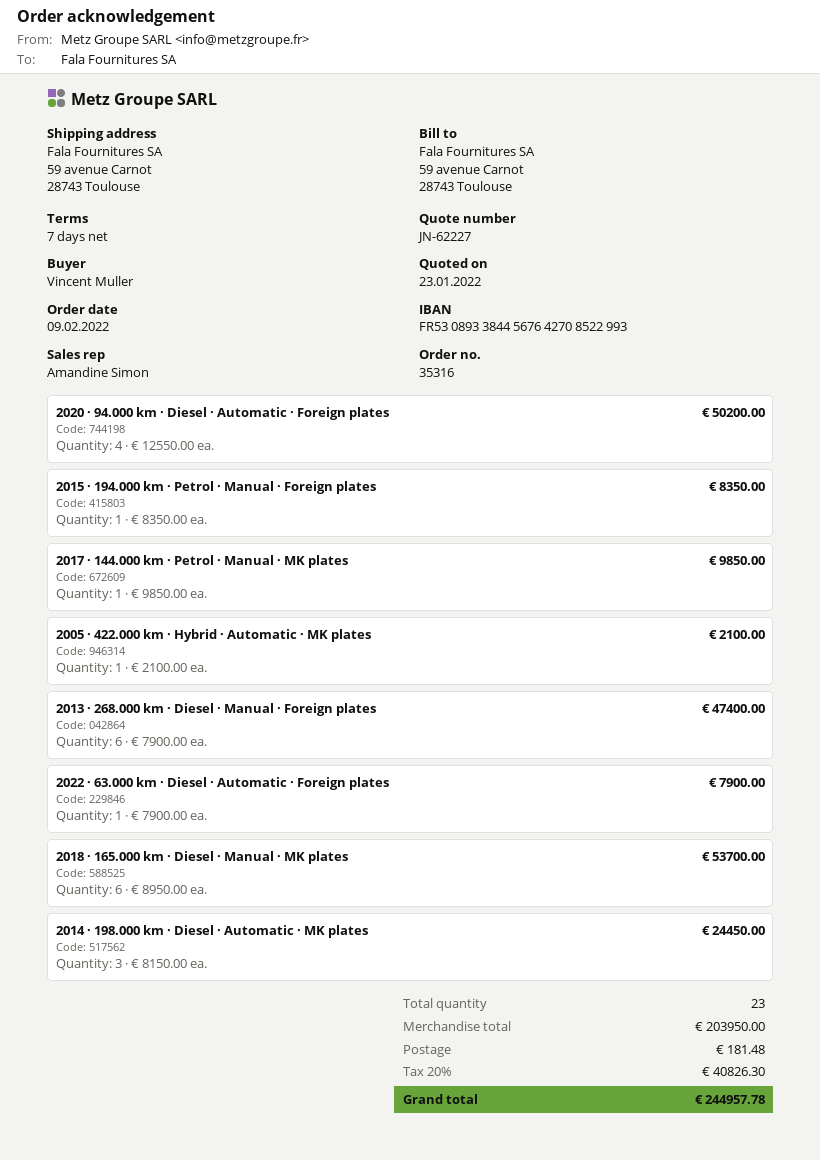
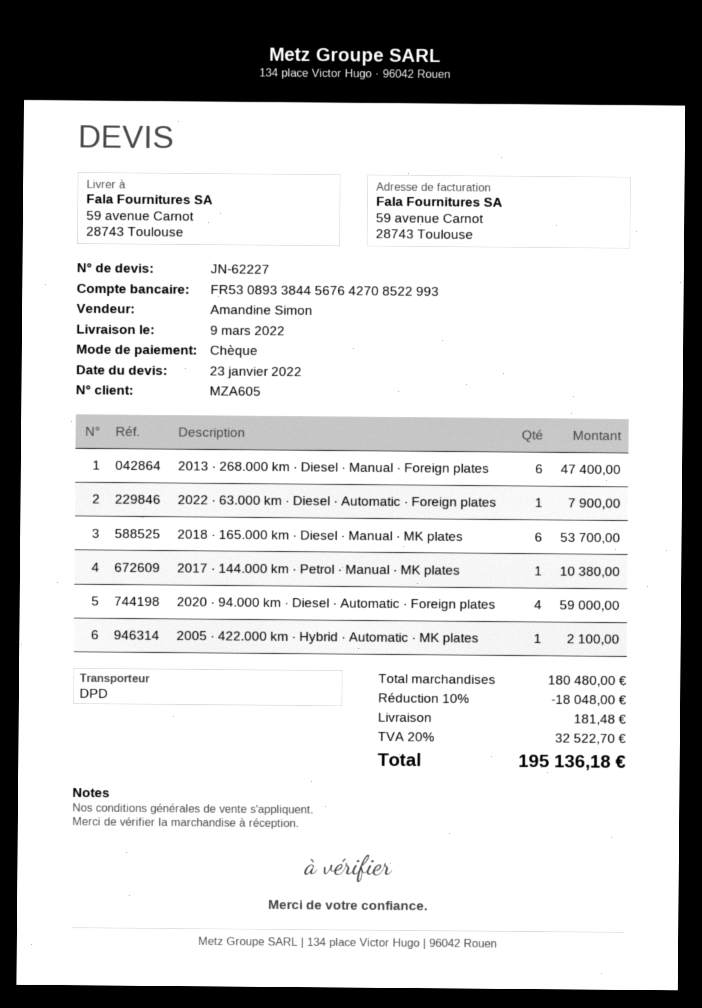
2020 · 94.000 km · Diesel · Automatic · Foreign plates: 4 for 50200.00 -> 4 for 59000.00
2015 · 194.000 km · Petrol · Manual · Foreign plates: 1 for 8350.00 -> none
2017 · 144.000 km · Petrol · Manual · MK plates: 1 for 9850.00 -> 1 for 10380.00
2014 · 198.000 km · Diesel · Automatic · MK plates: 3 for 24450.00 -> none
subtotal: 203950.00 -> 180480.00
discount: none -> 10% = 18048.00
tax: 20% = 40826.30 -> 20% = 32522.70
total: 244957.78 -> 195136.18

